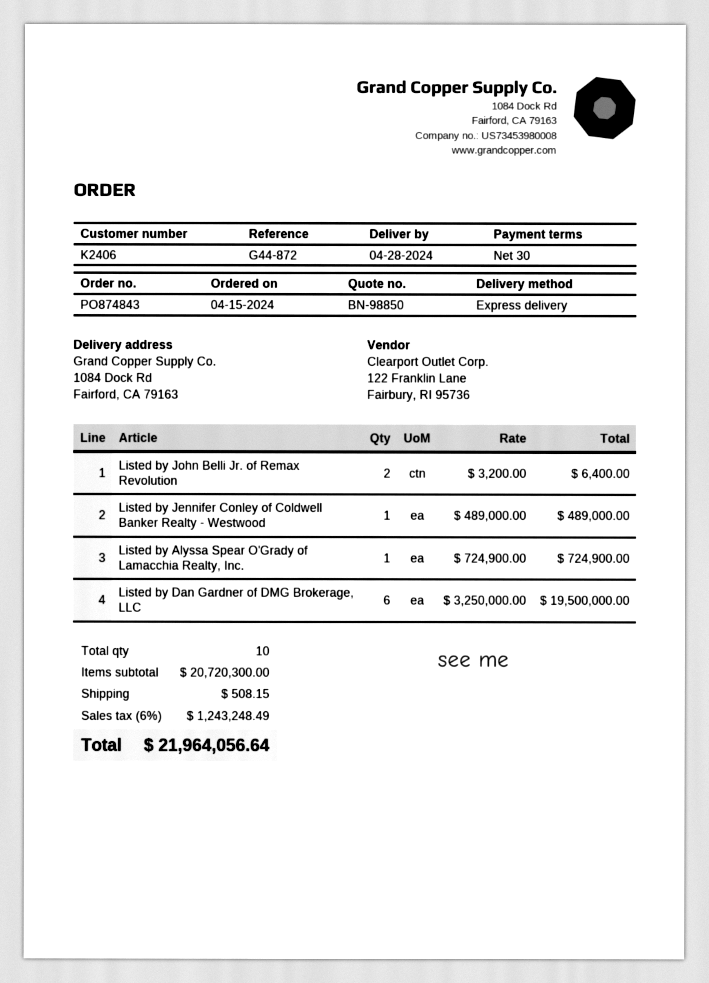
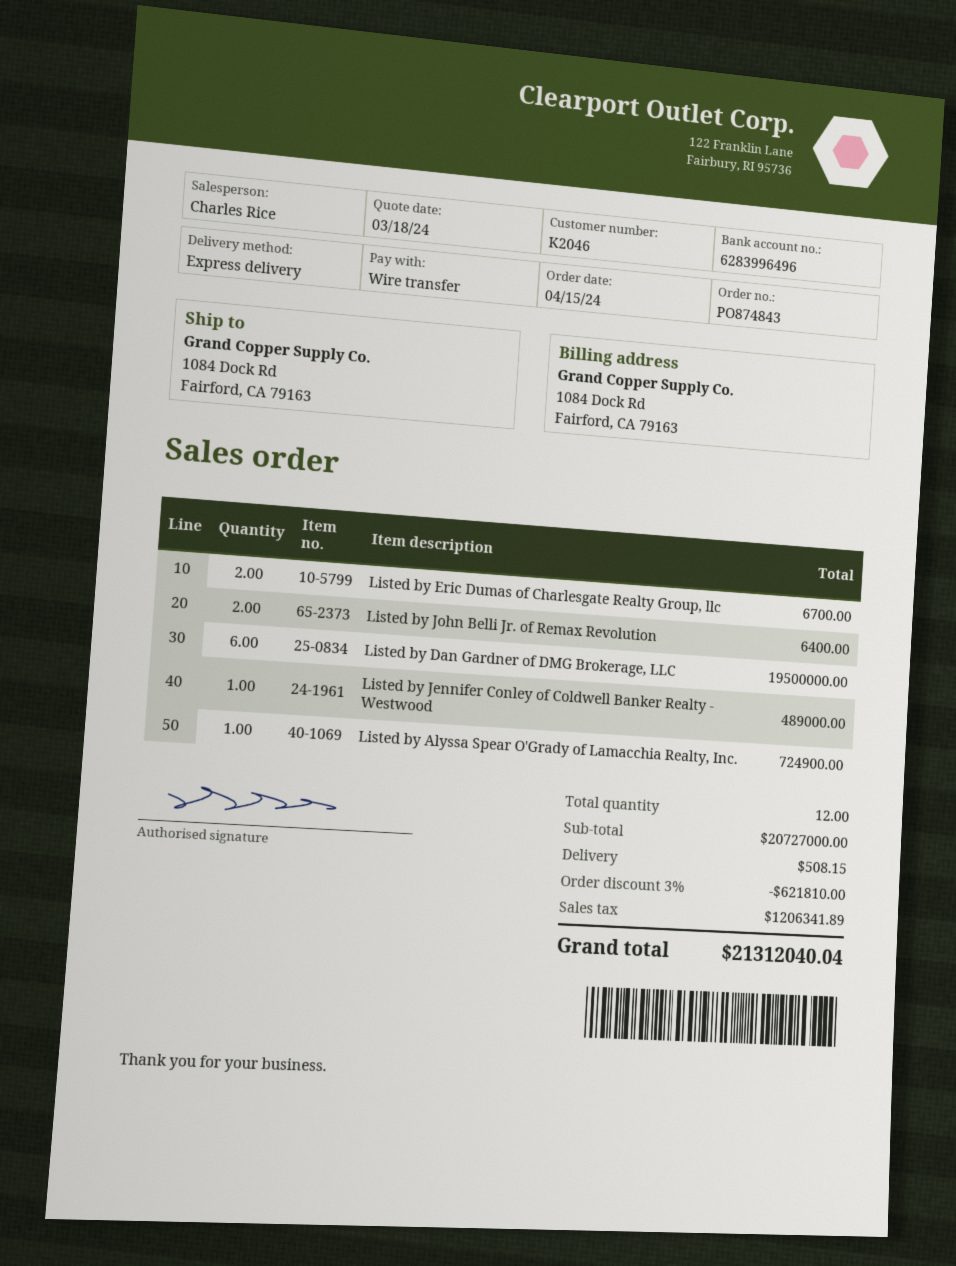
customer number: K2406 -> K2046
Listed by Eric Dumas of Charlesgate Realty Group, llc: none -> 2 for 6700.00
total quantity: 10 -> 12
subtotal: 20720300.00 -> 20727000.00
discount: none -> 3% = 621810.00
tax: 1243248.49 -> 1206341.89
total: 21964056.64 -> 21312040.04

